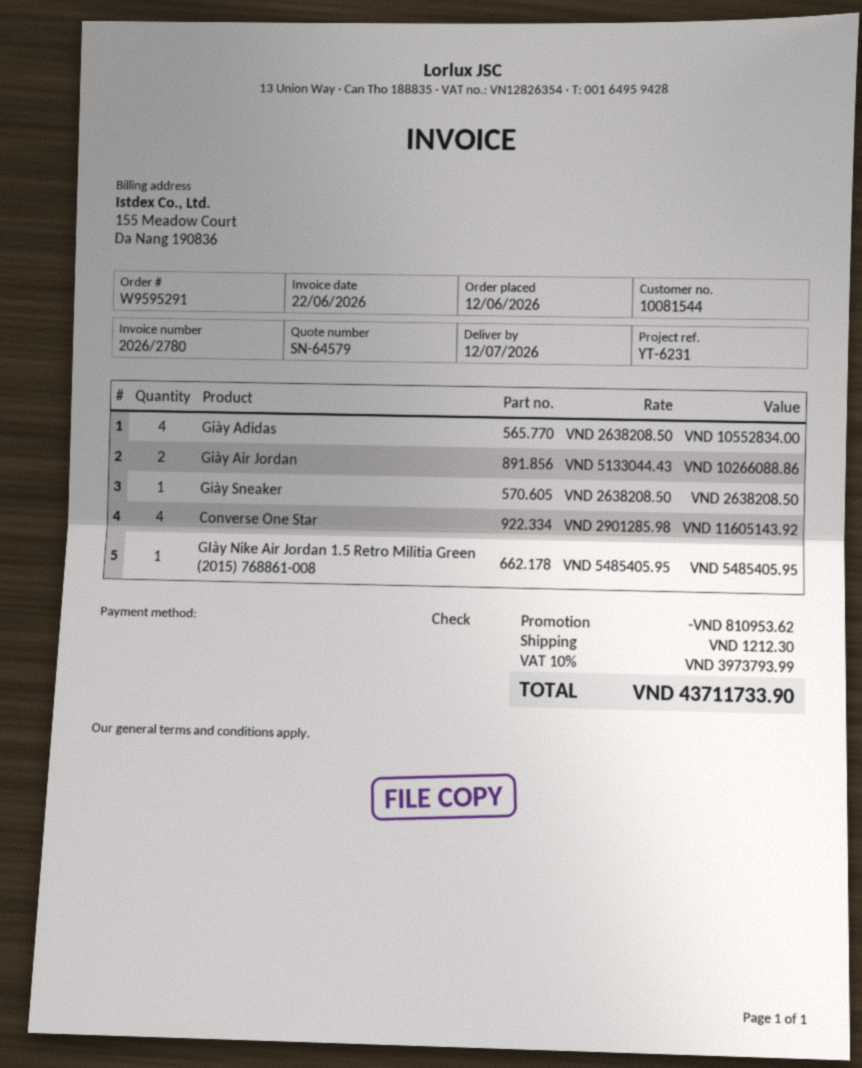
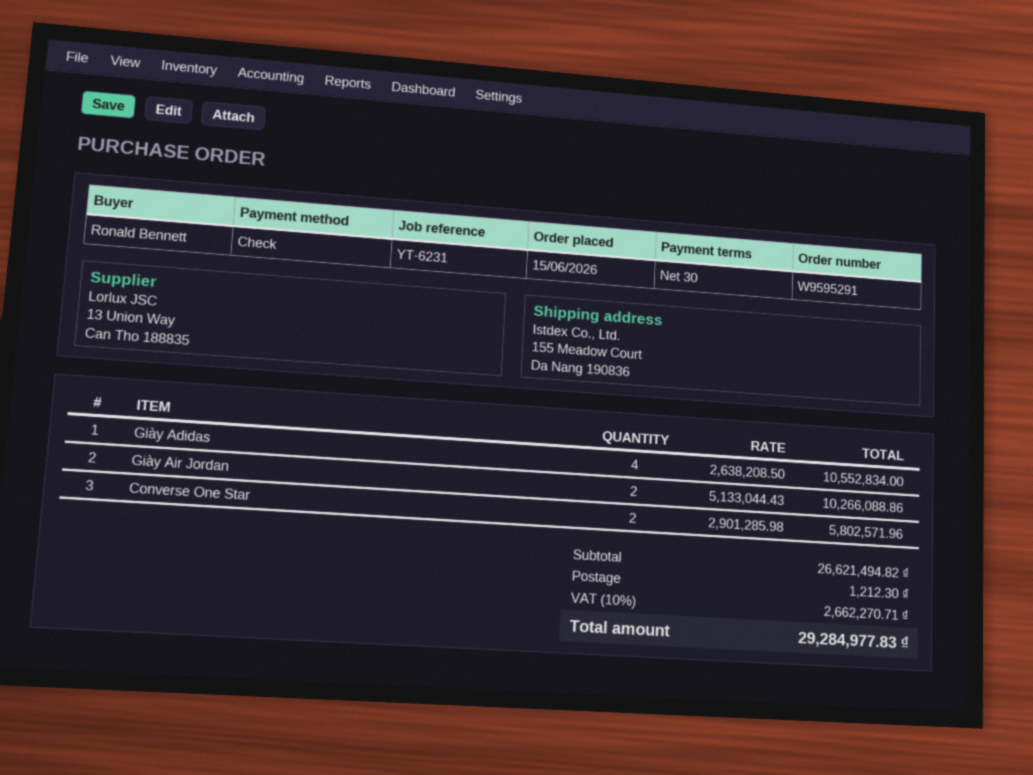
order date: 2026-06-12 -> 2026-06-15
Giày Sneaker: 1 x 2638208.50 = 2638208.50 -> none
Converse One Star: 4 x 2901285.98 = 11605143.92 -> 2 x 2901285.98 = 5802571.96
GIày Nike Air Jordan 1.5 Retro Militia Green (2015) 768861-008: 1 x 5485405.95 = 5485405.95 -> none
discount: 810953.62 -> none
tax: 10% = 3973793.99 -> 10% = 2662270.71
total: 43711733.90 -> 29284977.83

